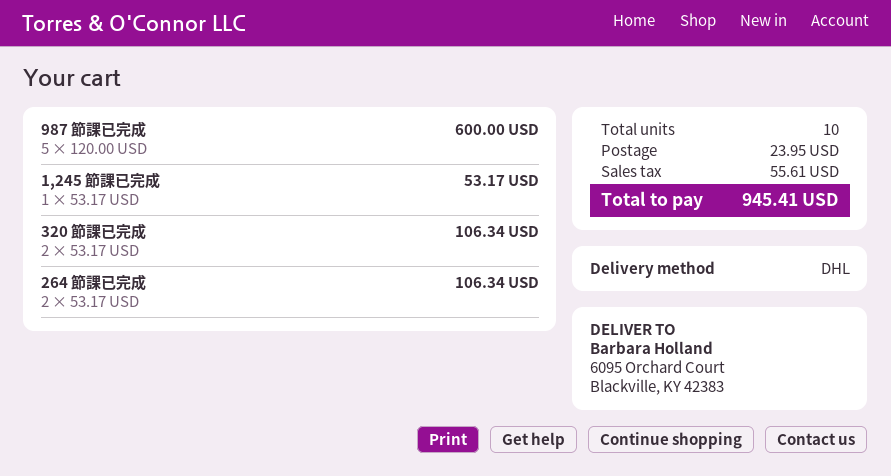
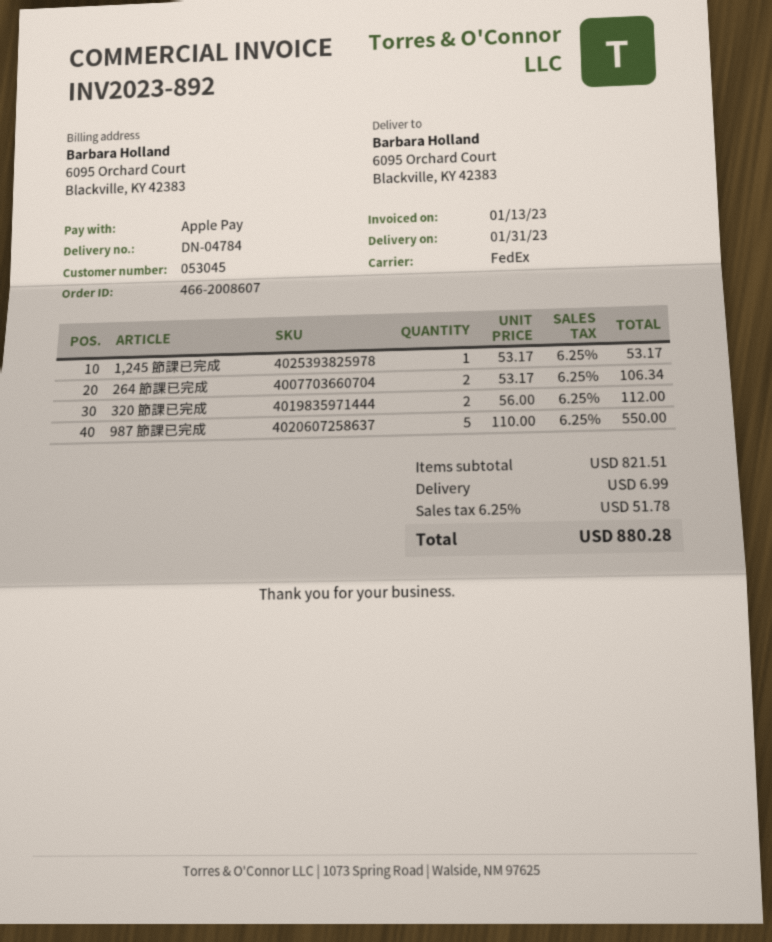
shipping method: DHL -> FedEx
987 節課已完成: 5 x 120.00 = 600.00 -> 5 x 110.00 = 550.00
320 節課已完成: 2 x 53.17 = 106.34 -> 2 x 56.00 = 112.00
shipping: 23.95 -> 6.99
tax: 55.61 -> 51.78
total: 945.41 -> 880.28

